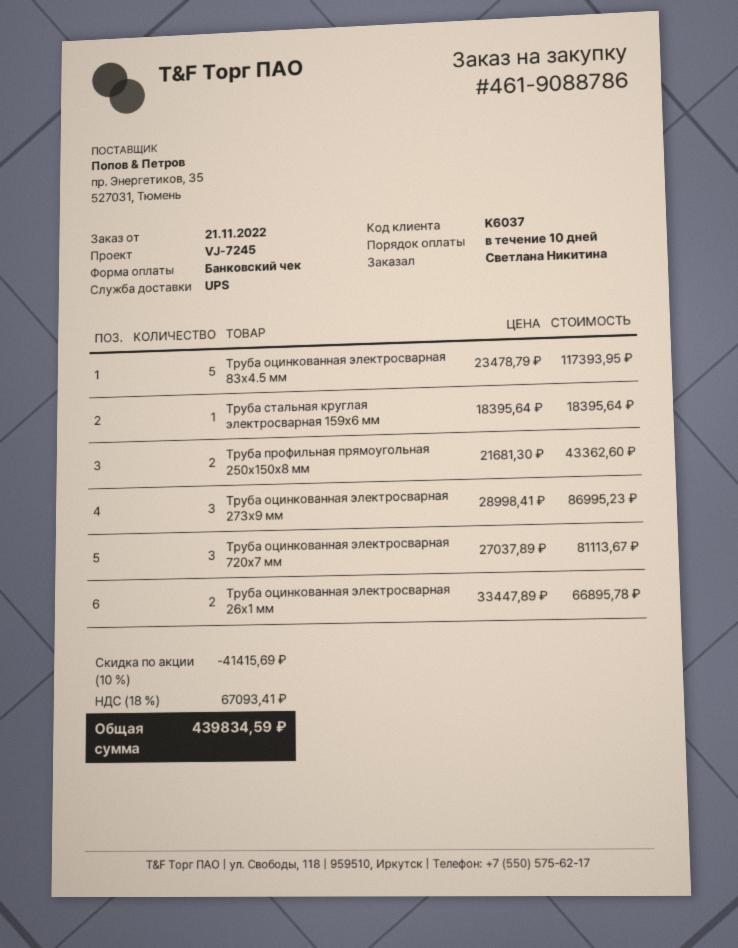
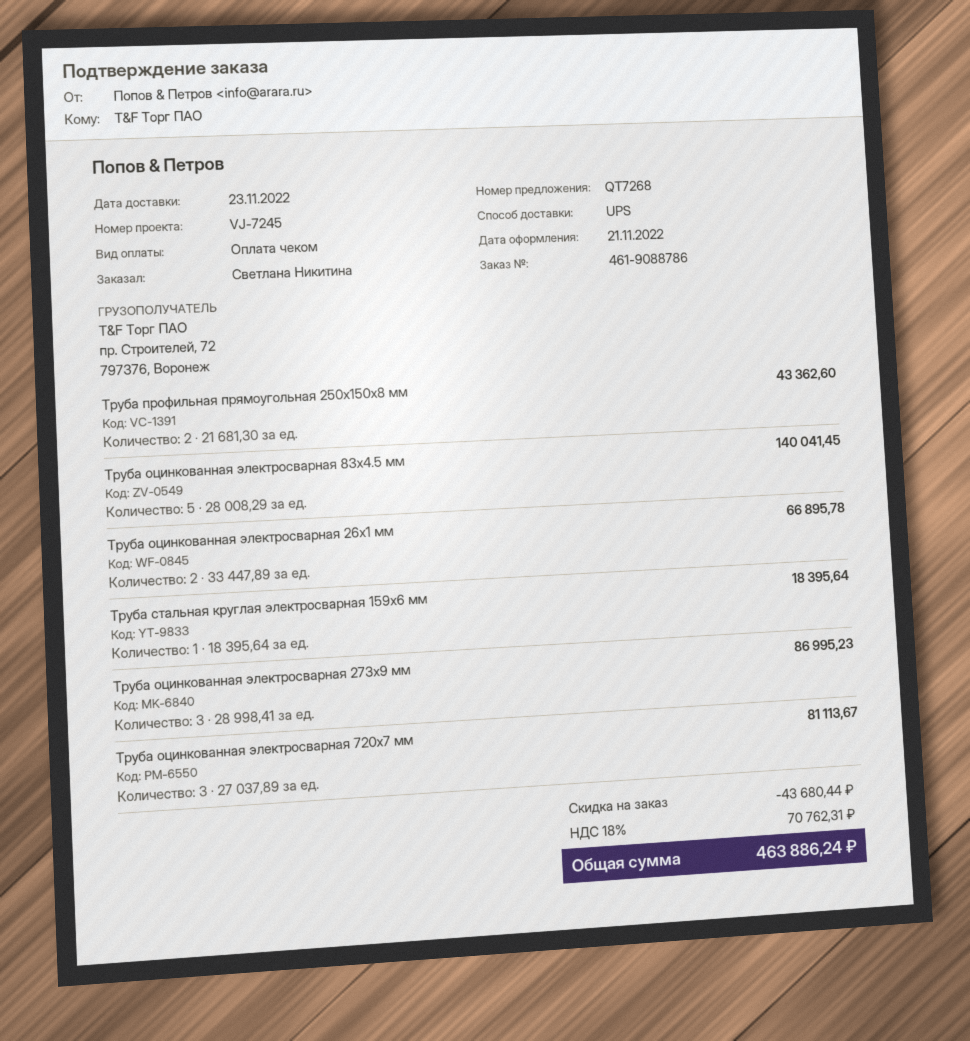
Труба оцинкованная электросварная 83х4.5 мм: 5 x 23478.79 = 117393.95 -> 5 x 28008.29 = 140041.45
discount: 41415.69 -> 43680.44
tax: 18% = 67093.41 -> 18% = 70762.31
total: 439834.59 -> 463886.24

